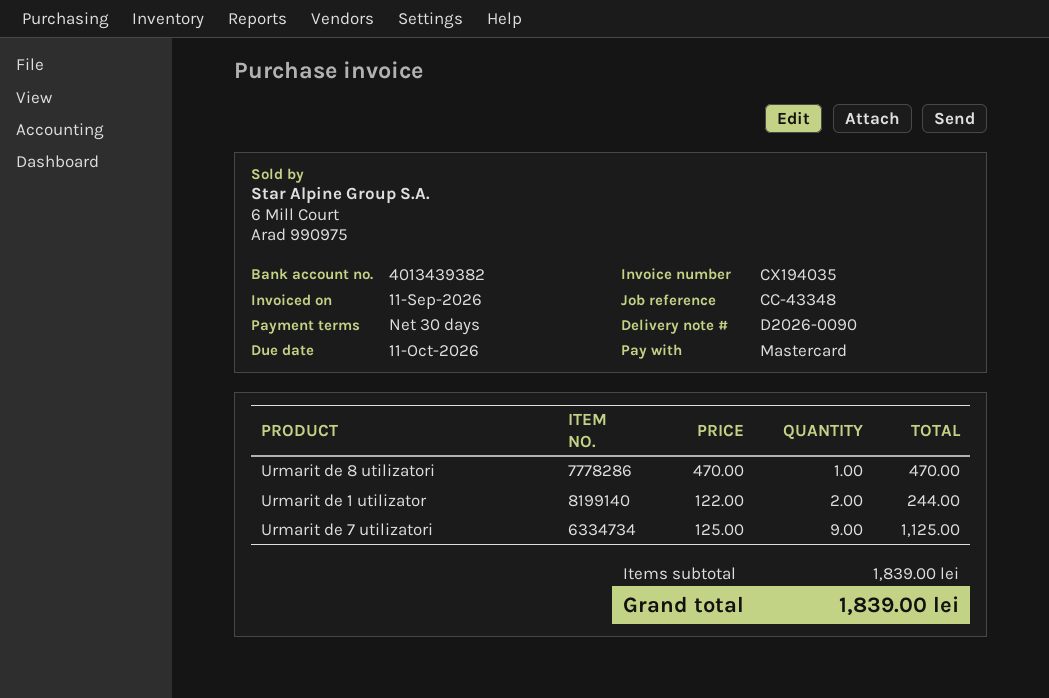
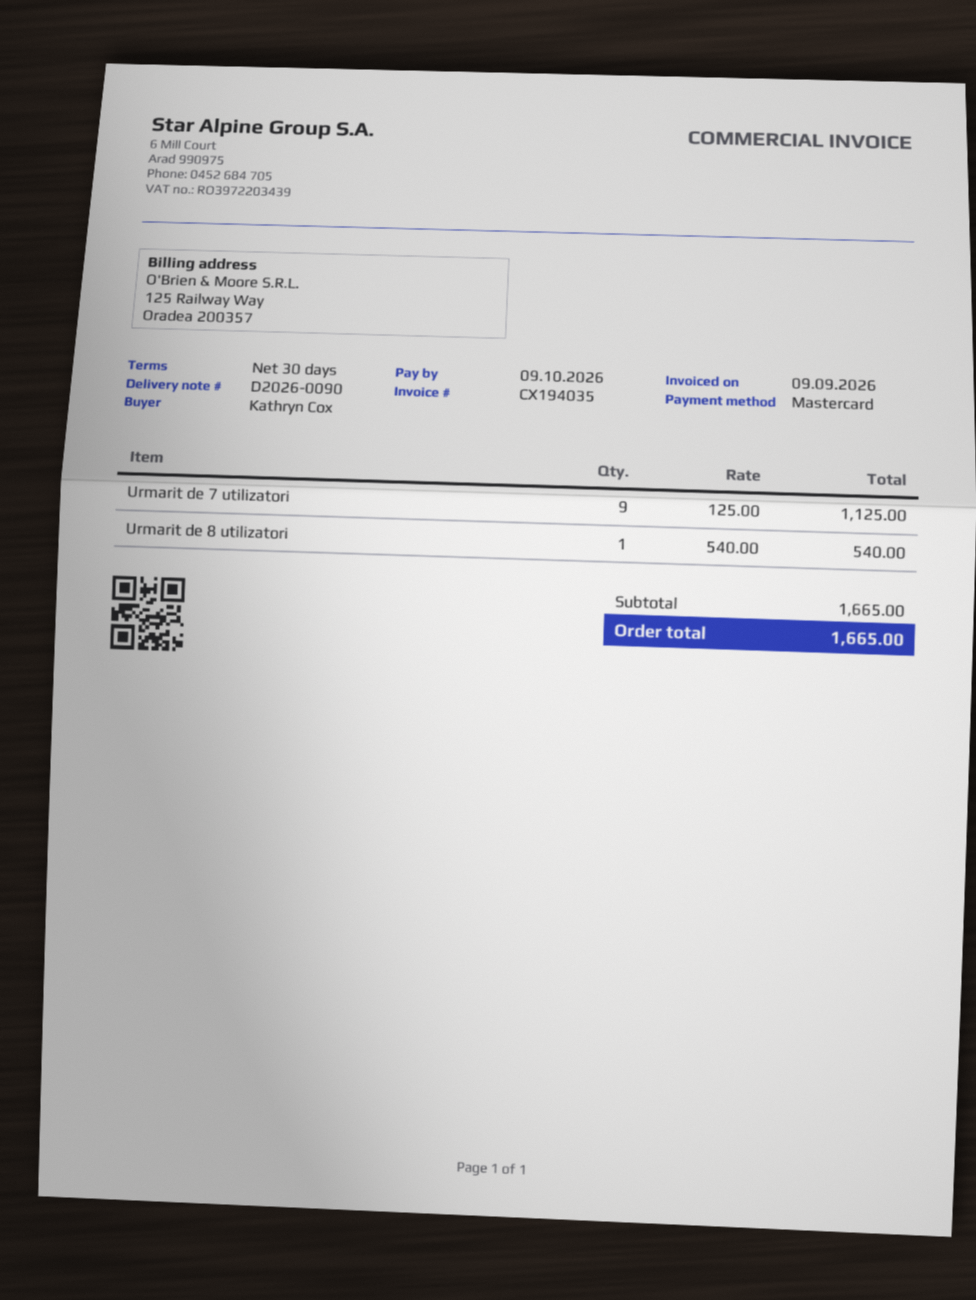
invoice date: 2026-09-11 -> 2026-09-09
due date: 2026-10-11 -> 2026-10-09
Urmarit de 8 utilizatori: 1 x 470.00 = 470.00 -> 1 x 540.00 = 540.00
Urmarit de 1 utilizator: 2 x 122.00 = 244.00 -> none
subtotal: 1839.00 -> 1665.00
total: 1839.00 -> 1665.00

